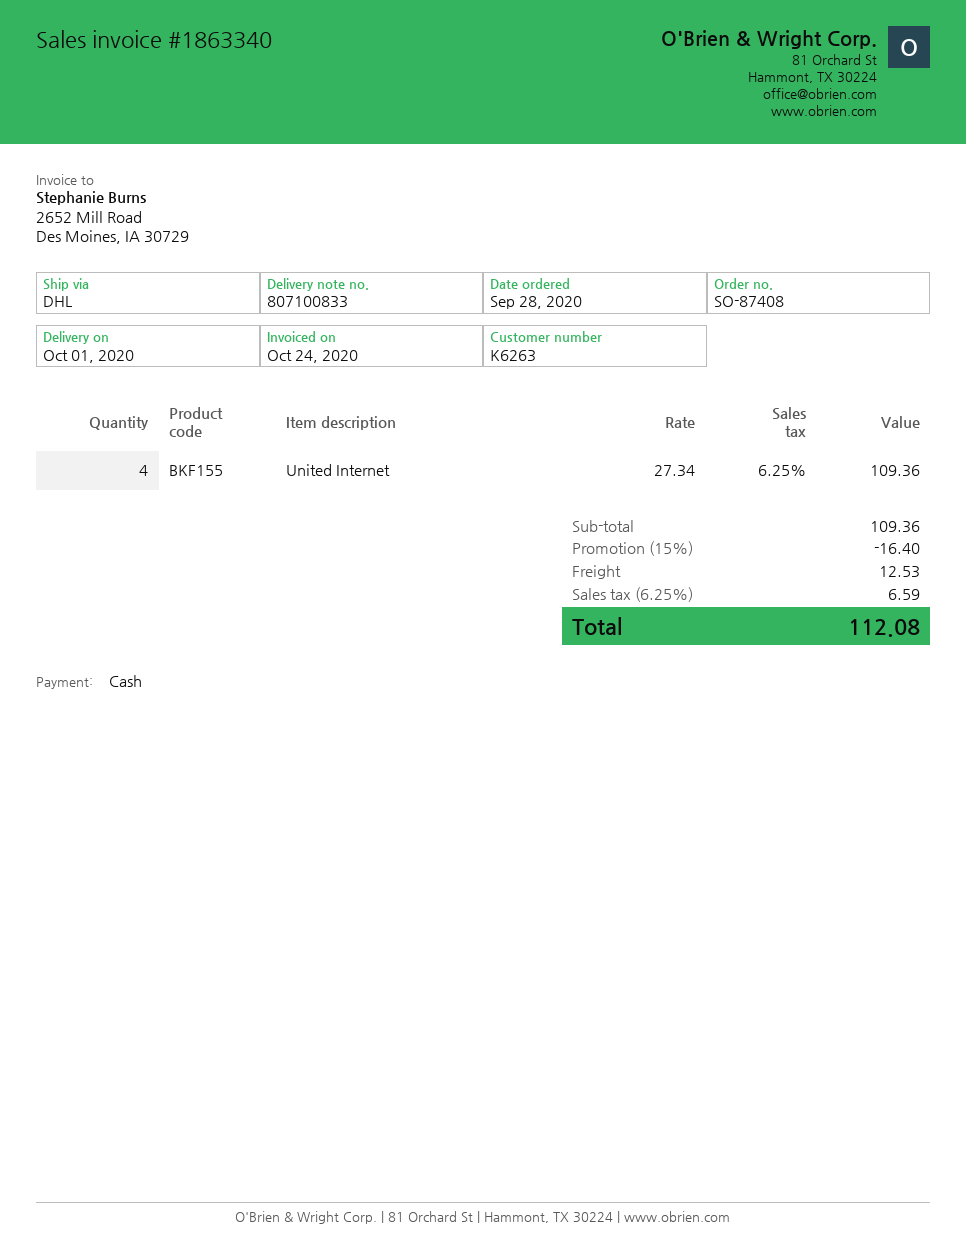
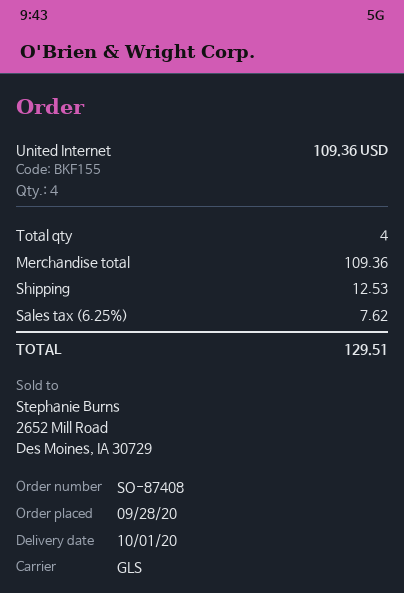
shipping method: DHL -> GLS
discount: 15% = 16.40 -> none
tax: 6.25% = 6.59 -> 6.25% = 7.62
total: 112.08 -> 129.51

